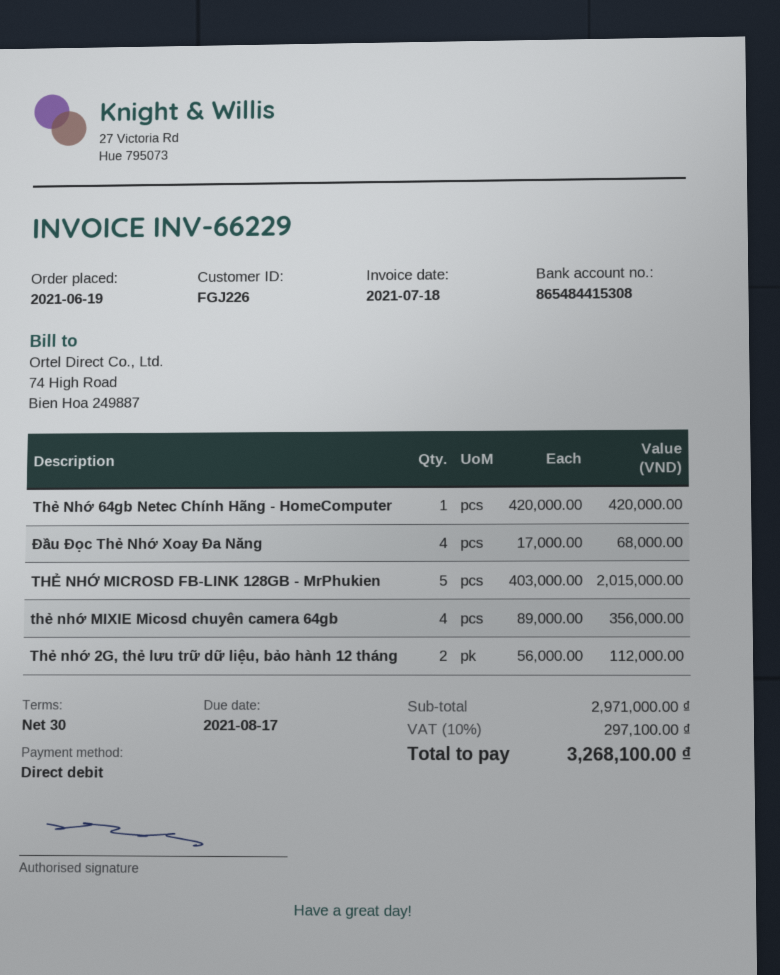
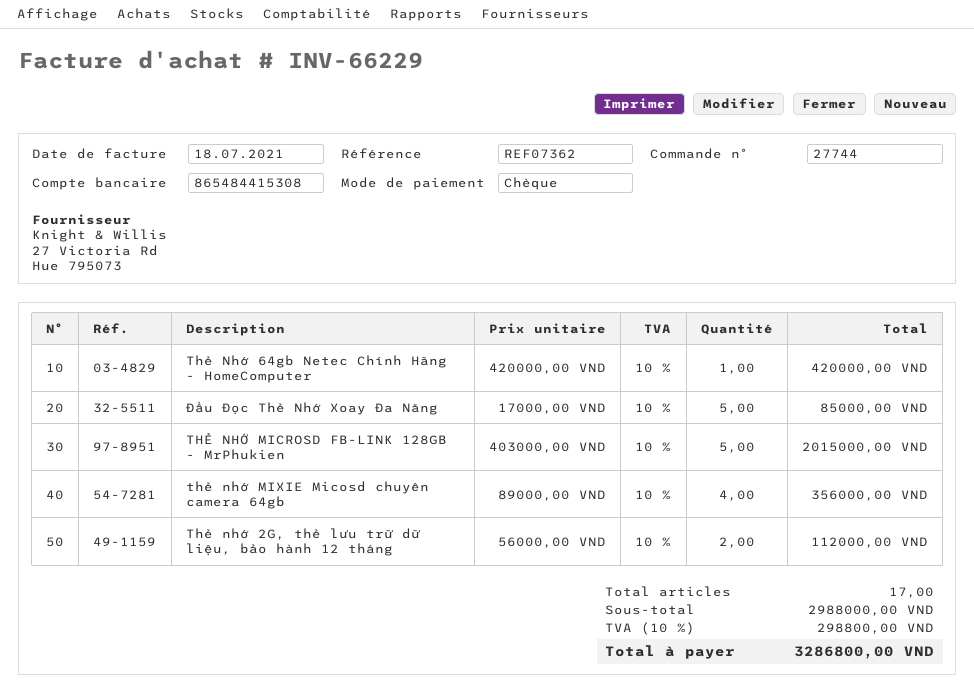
payment method: direct debit -> cheque
Đầu Đọc Thẻ Nhớ Xoay Đa Năng: 4 x 17000.00 = 68000.00 -> 5 x 17000.00 = 85000.00
subtotal: 2971000.00 -> 2988000.00
tax: 10% = 297100.00 -> 10% = 298800.00
total: 3268100.00 -> 3286800.00

